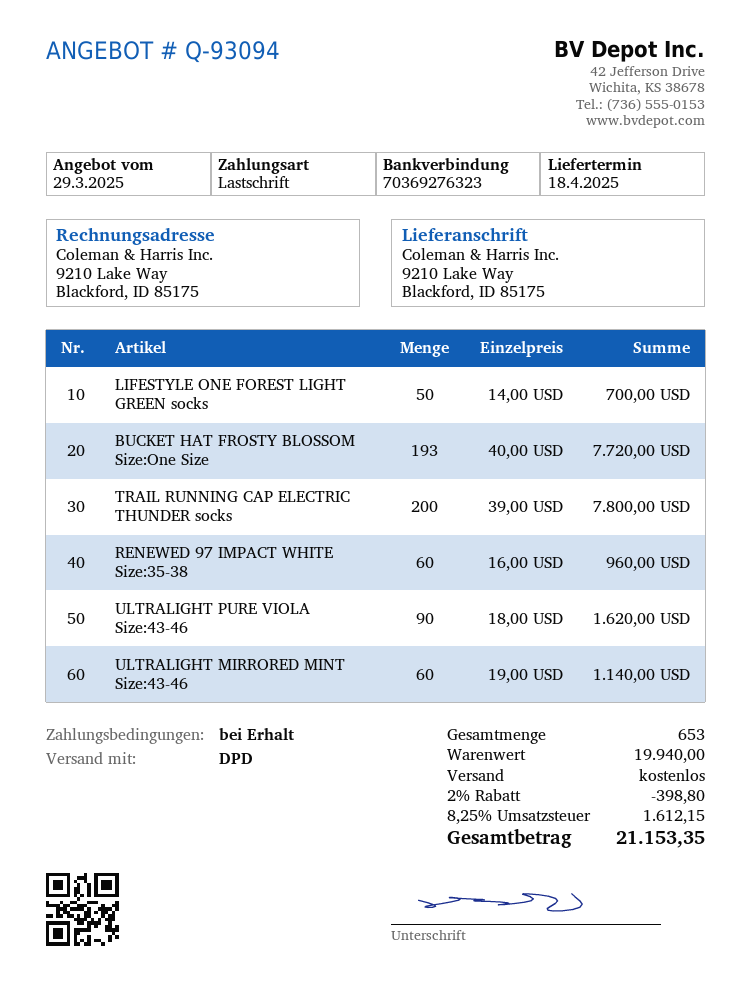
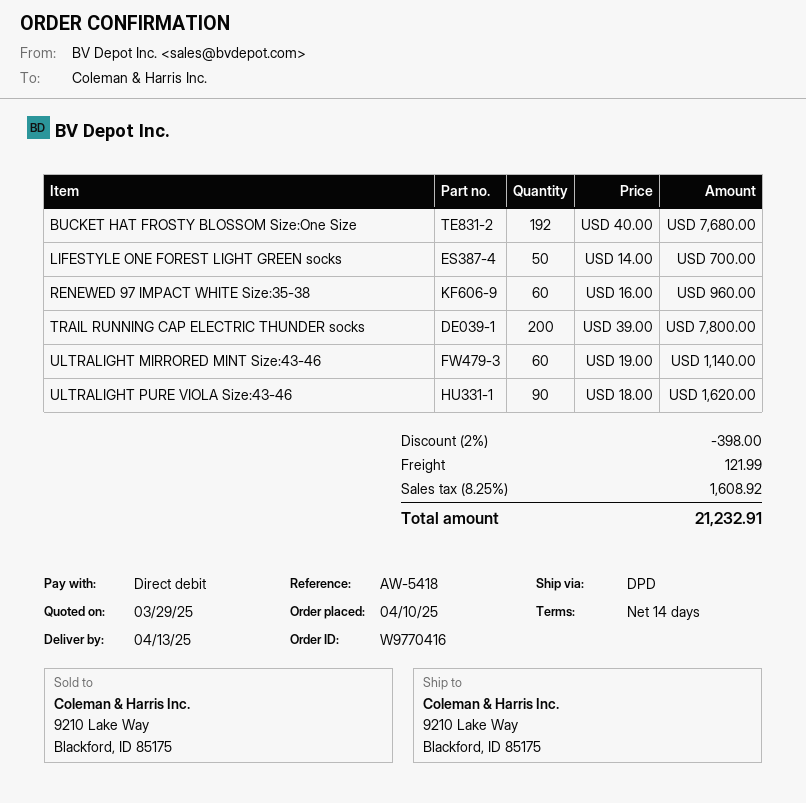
delivery date: 2025-04-18 -> 2025-04-13
payment terms: on receipt -> 14 days
BUCKET HAT FROSTY BLOSSOM Size:One Size: 193 x 40.00 = 7720.00 -> 192 x 40.00 = 7680.00
discount: 2% = 398.80 -> 2% = 398.00
shipping: 0.00 -> 121.99
tax: 8.25% = 1612.15 -> 8.25% = 1608.92
total: 21153.35 -> 21232.91

